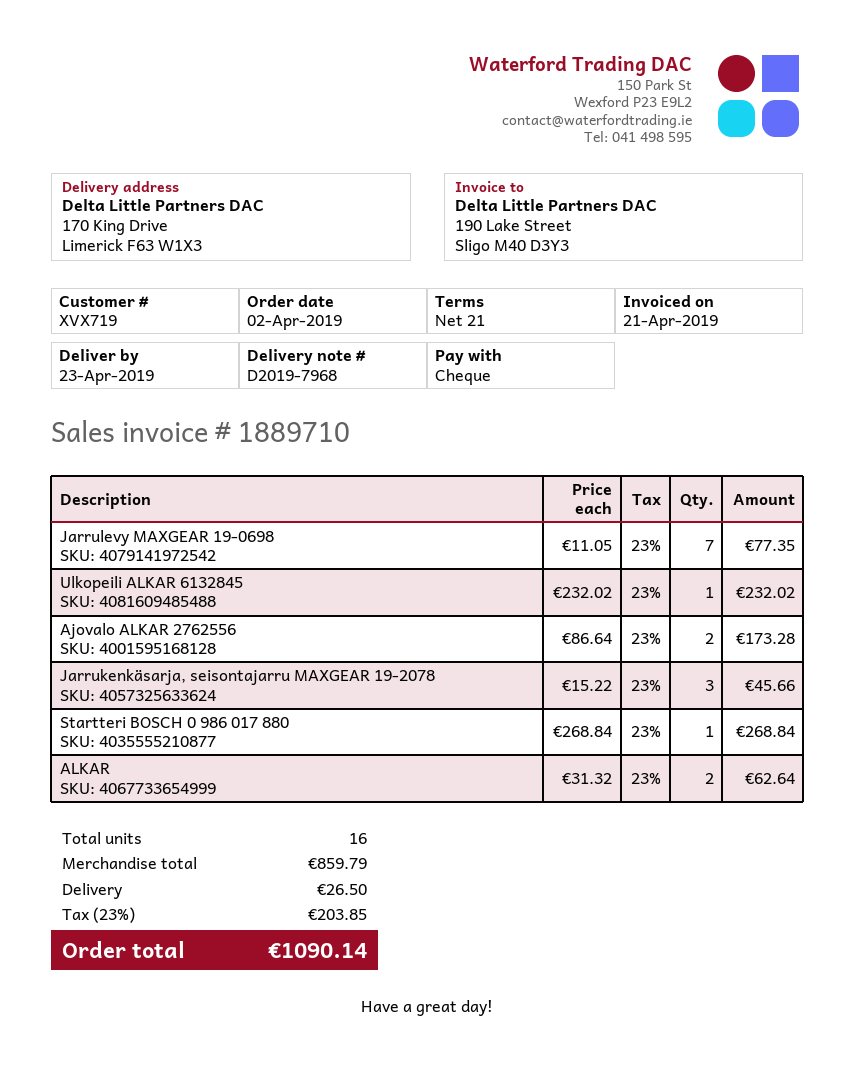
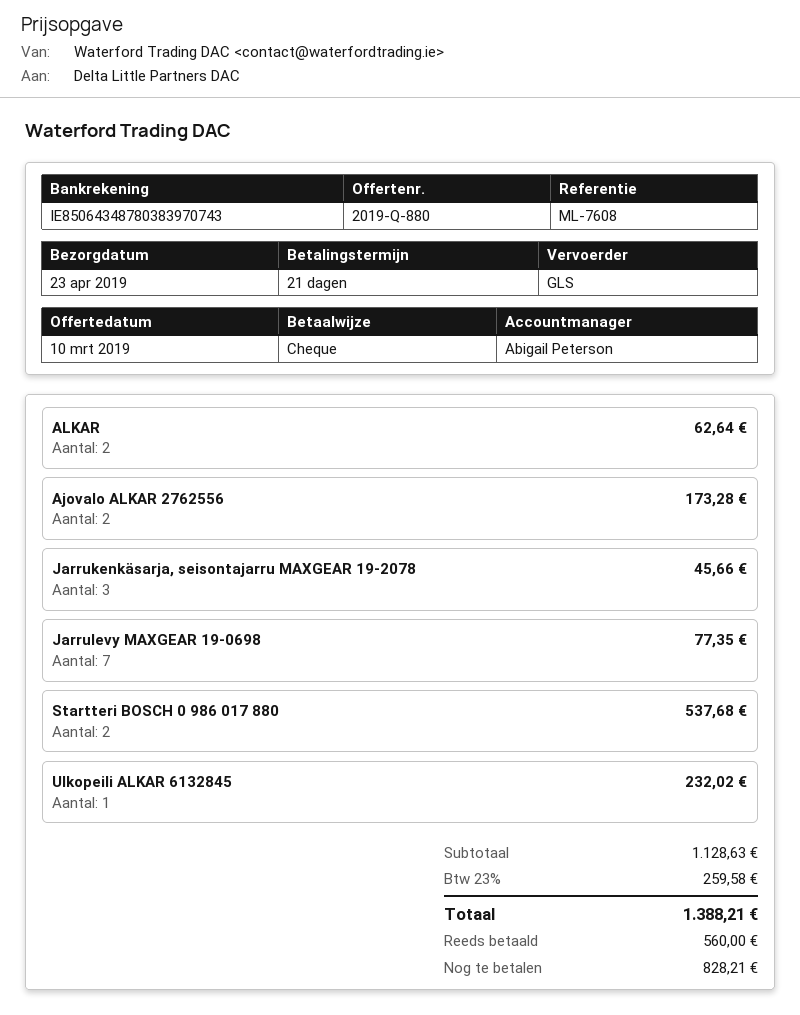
Startteri BOSCH 0 986 017 880: 1 for 268.84 -> 2 for 537.68
subtotal: 859.79 -> 1128.63
shipping: 26.50 -> none
tax: 23% = 203.85 -> 23% = 259.58
total: 1090.14 -> 1388.21

